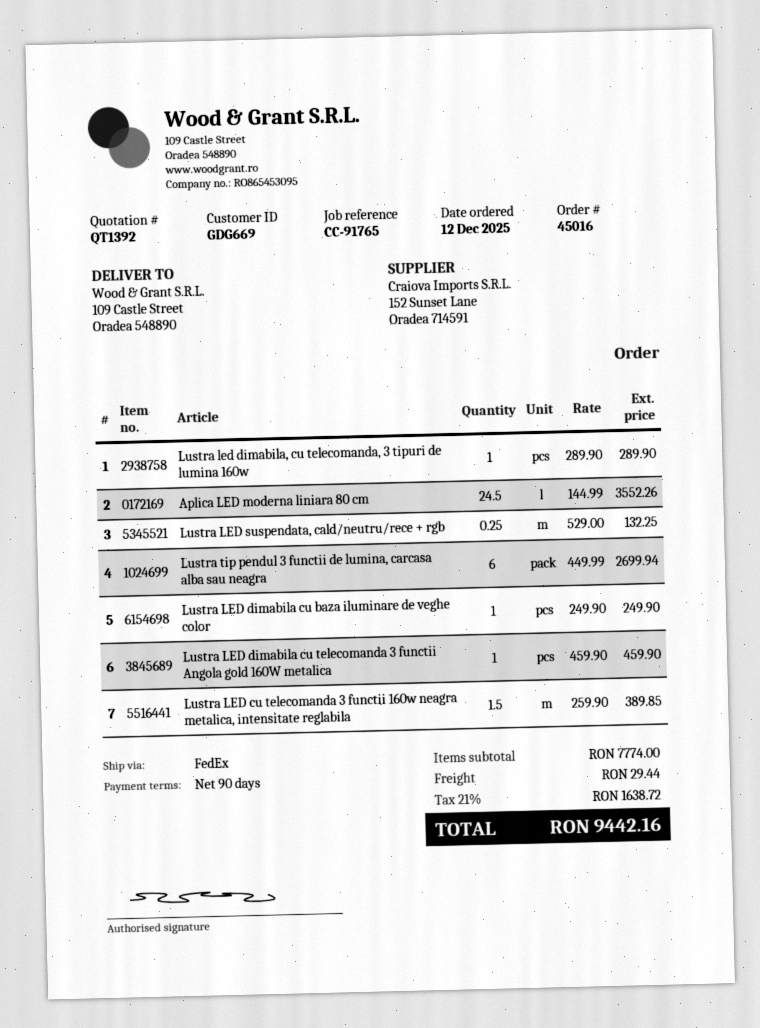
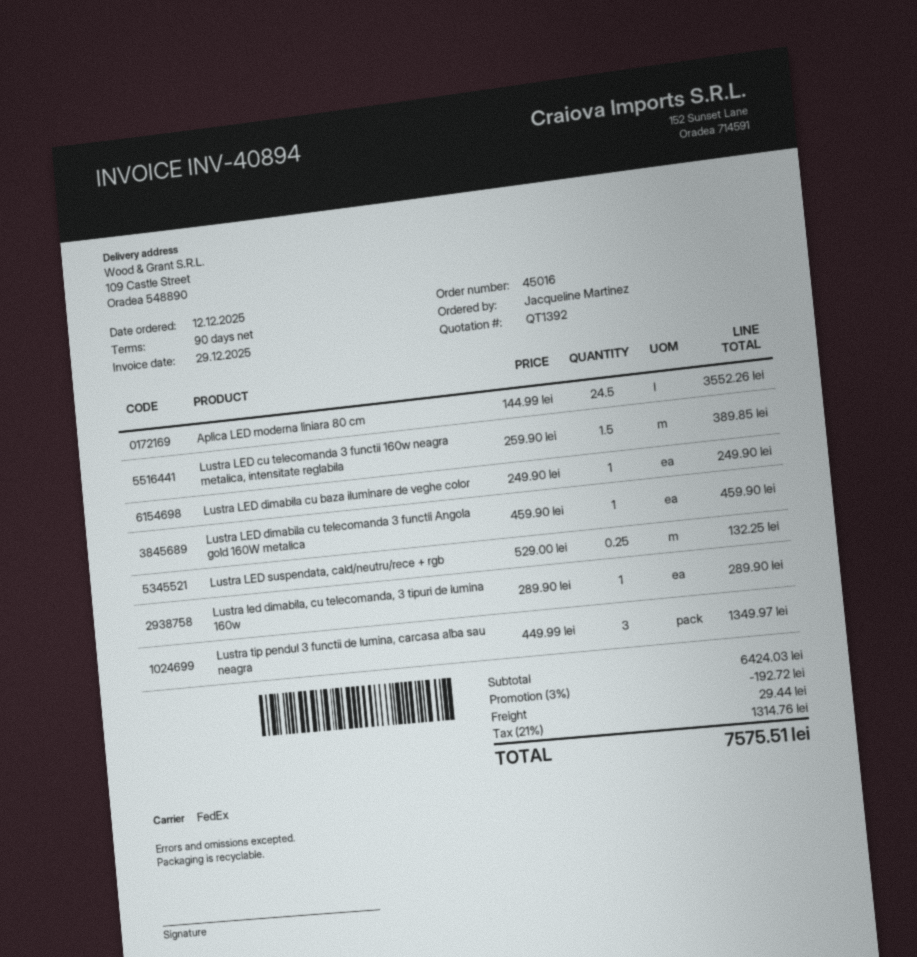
Lustra tip pendul 3 functii de lumina, carcasa alba sau neagra: 6 x 449.99 = 2699.94 -> 3 x 449.99 = 1349.97
subtotal: 7774.00 -> 6424.03
discount: none -> 3% = 192.72
tax: 21% = 1638.72 -> 21% = 1314.76
total: 9442.16 -> 7575.51

